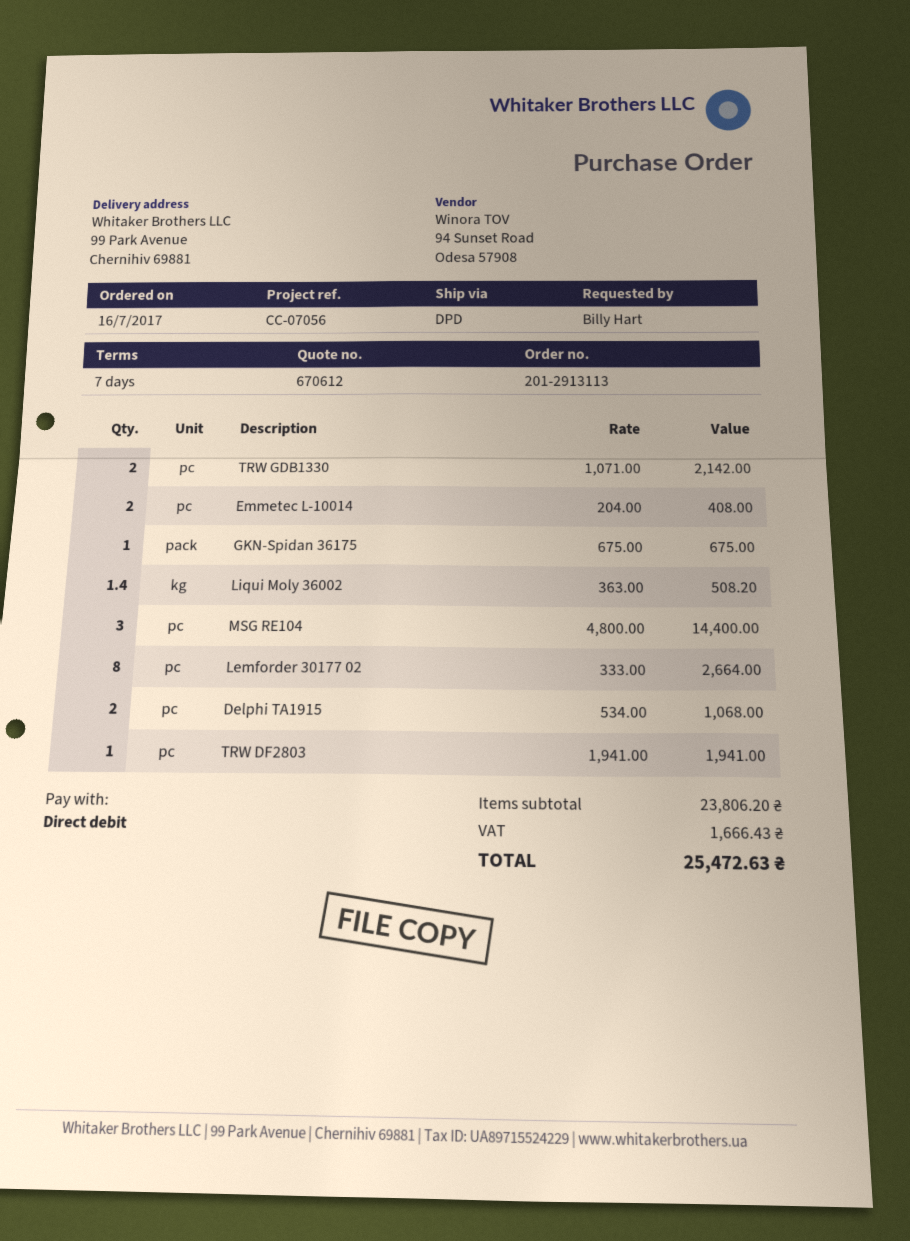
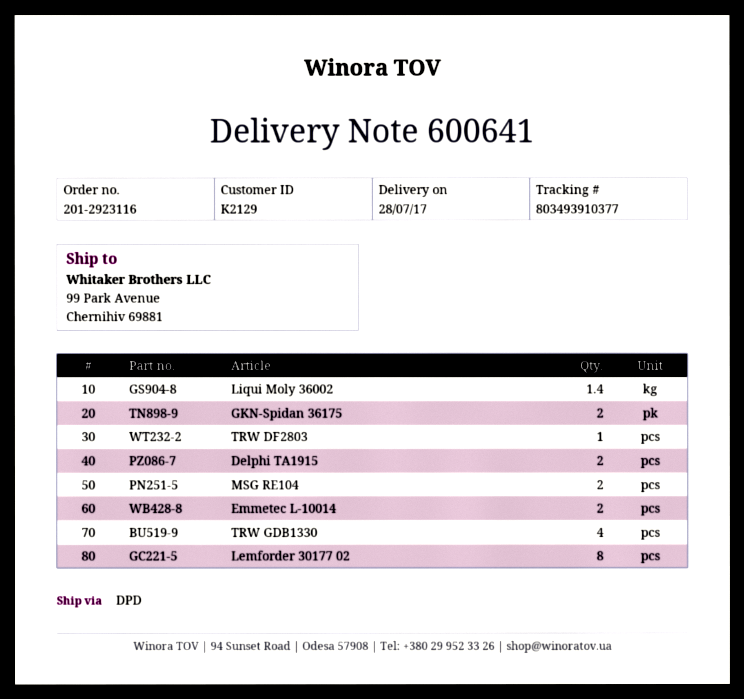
order number: 201-2913113 -> 201-2923116
TRW GDB1330: 2 -> 4
GKN-Spidan 36175: 1 -> 2
MSG RE104: 3 -> 2

